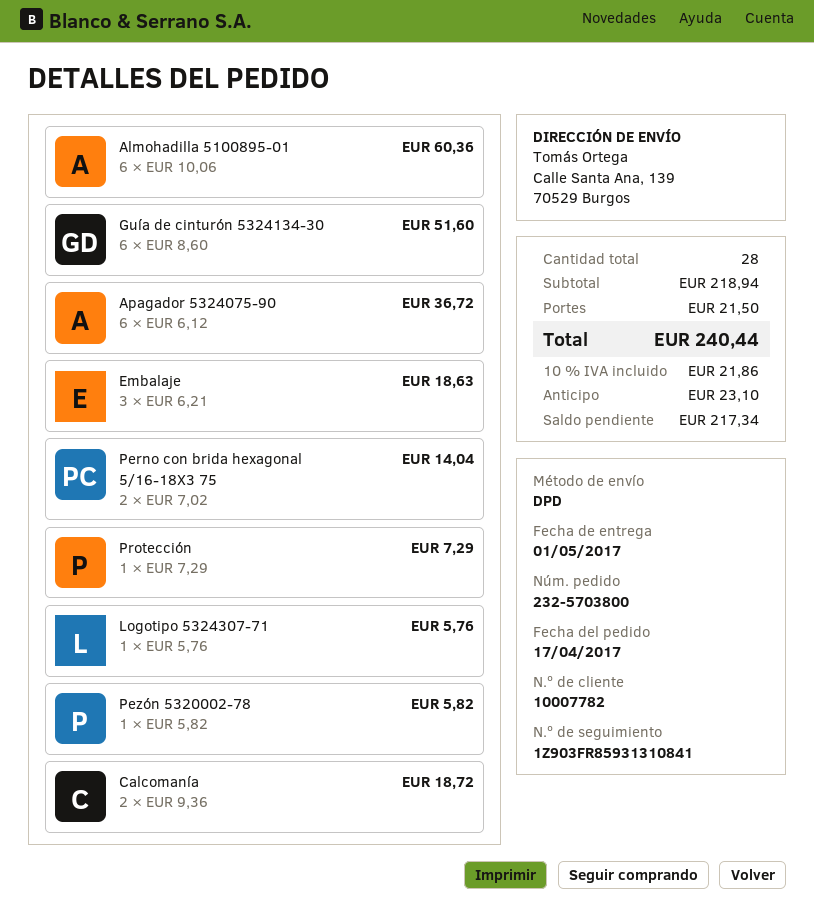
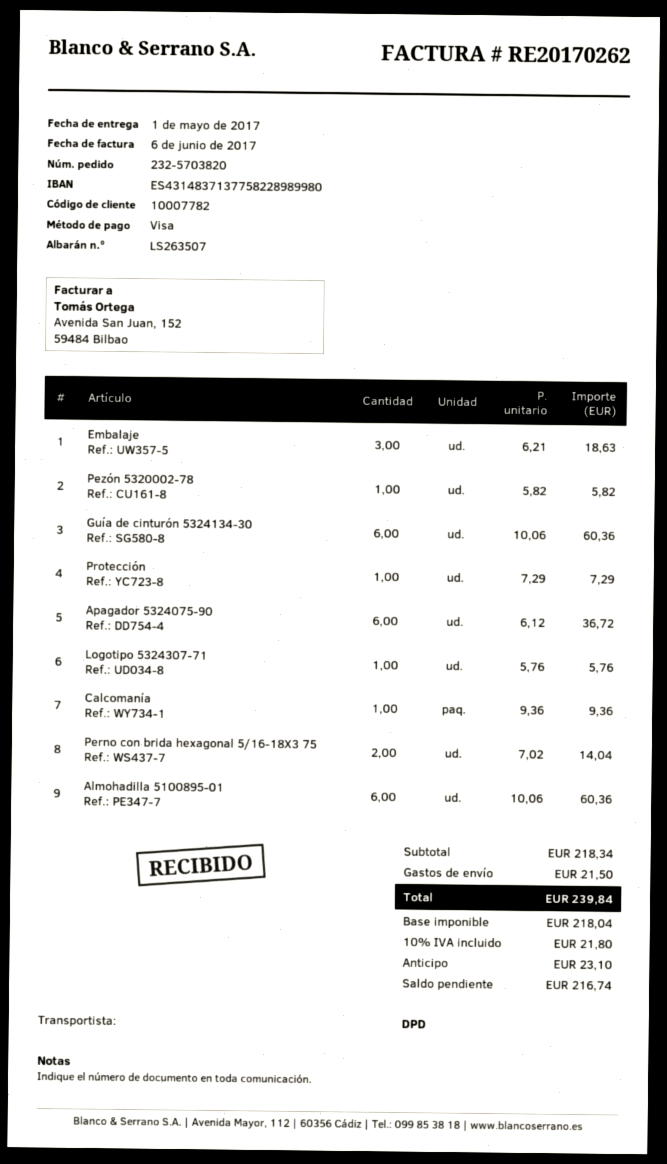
order number: 232-5703800 -> 232-5703820
Guía de cinturón 5324134-30: 6 x 8.60 = 51.60 -> 6 x 10.06 = 60.36
Calcomanía: 2 x 9.36 = 18.72 -> 1 x 9.36 = 9.36
subtotal: 218.94 -> 218.34
tax: 10% = 21.86 -> 10% = 21.80
total: 240.44 -> 239.84
balance: 217.34 -> 216.74

